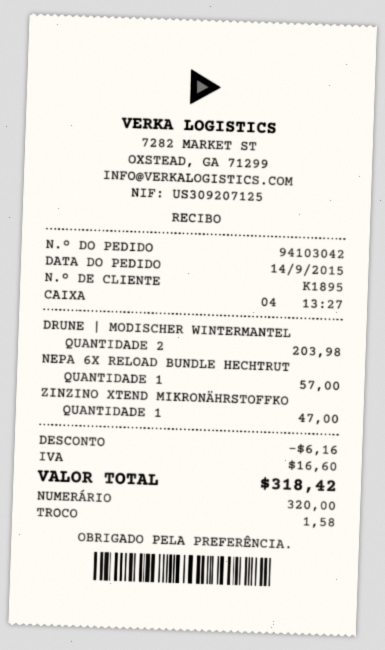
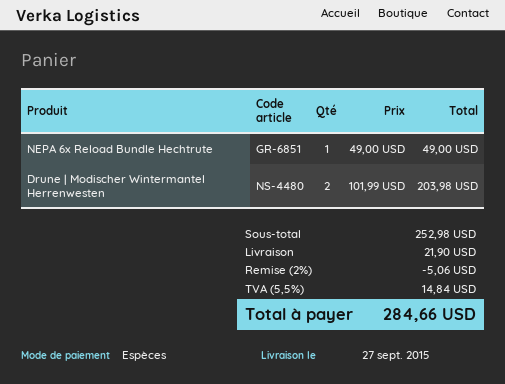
NEPA 6X RELOAD BUNDLE HECHTRUT: 1 for 57.00 -> 1 for 49.00
ZINZINO XTEND MIKRONÄHRSTOFFKO: 1 for 47.00 -> none
discount: 6.16 -> 5.06
shipping: none -> 21.90
tax: 16.60 -> 14.84
total: 318.42 -> 284.66

